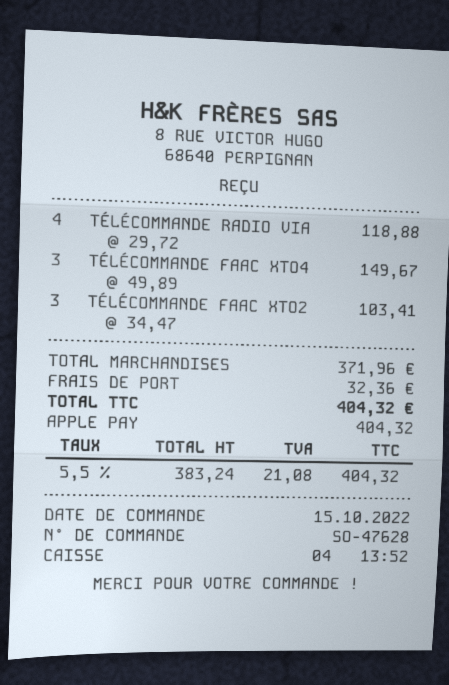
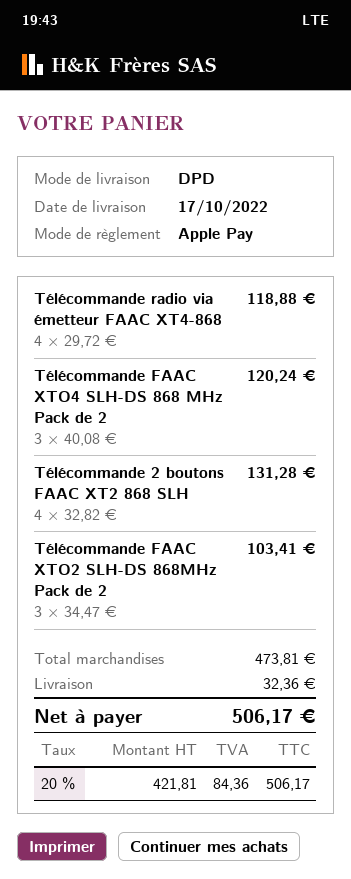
TÉLÉCOMMANDE FAAC XTO4: 3 x 49.89 = 149.67 -> 3 x 40.08 = 120.24
Télécommande 2 boutons FAAC XT2 868 SLH: none -> 4 x 32.82 = 131.28
subtotal: 371.96 -> 473.81
net: 383.24 -> 421.81
tax: 5.5% = 21.08 -> 20% = 84.36
total: 404.32 -> 506.17

